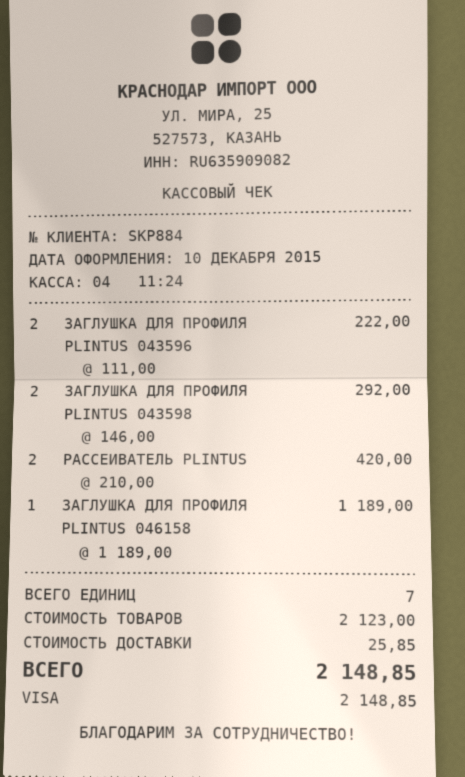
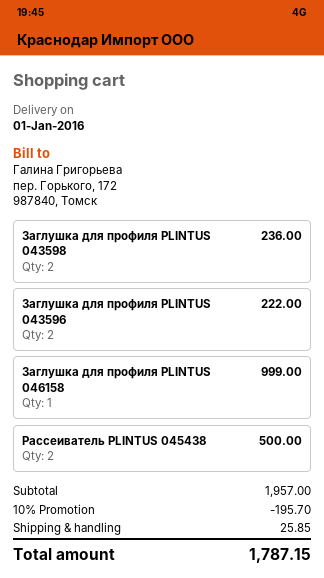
ЗАГЛУШКА ДЛЯ ПРОФИЛЯ PLINTUS 043598: 2 for 292.00 -> 2 for 236.00
РАССЕИВАТЕЛЬ PLINTUS: 2 for 420.00 -> 2 for 500.00
ЗАГЛУШКА ДЛЯ ПРОФИЛЯ PLINTUS 046158: 1 for 1189.00 -> 1 for 999.00
subtotal: 2123.00 -> 1957.00
discount: none -> 10% = 195.70
total: 2148.85 -> 1787.15

